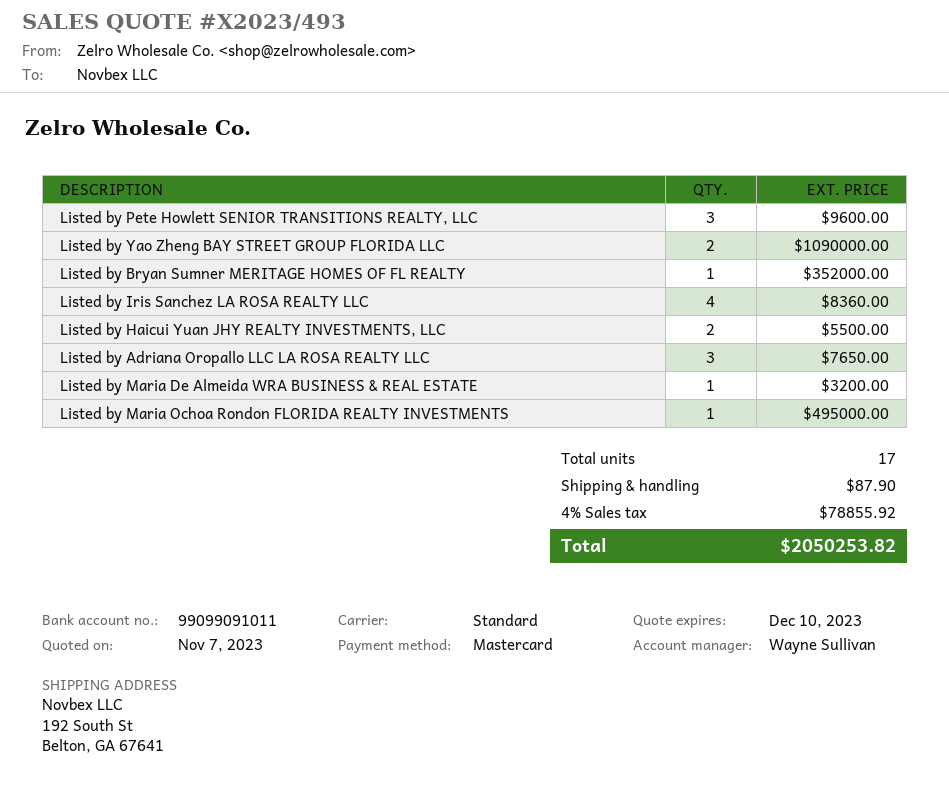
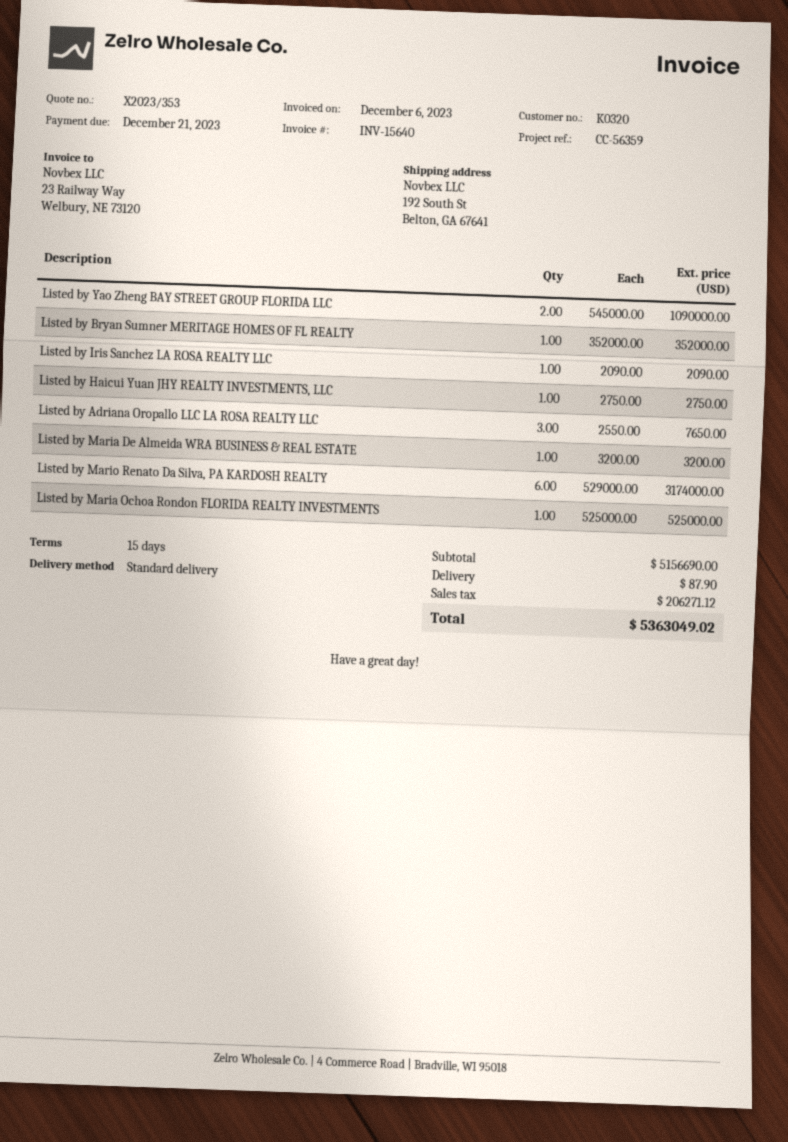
quote number: X2023/493 -> X2023/353
Listed by Pete Howlett SENIOR TRANSITIONS REALTY, LLC: 3 for 9600.00 -> none
Listed by Iris Sanchez LA ROSA REALTY LLC: 4 for 8360.00 -> 1 for 2090.00
Listed by Haicui Yuan JHY REALTY INVESTMENTS, LLC: 2 for 5500.00 -> 1 for 2750.00
Listed by Maria Ochoa Rondon FLORIDA REALTY INVESTMENTS: 1 for 495000.00 -> 1 for 525000.00
Listed by Mario Renato Da Silva, PA KARDOSH REALTY: none -> 6 for 3174000.00
tax: 78855.92 -> 206271.12
total: 2050253.82 -> 5363049.02

